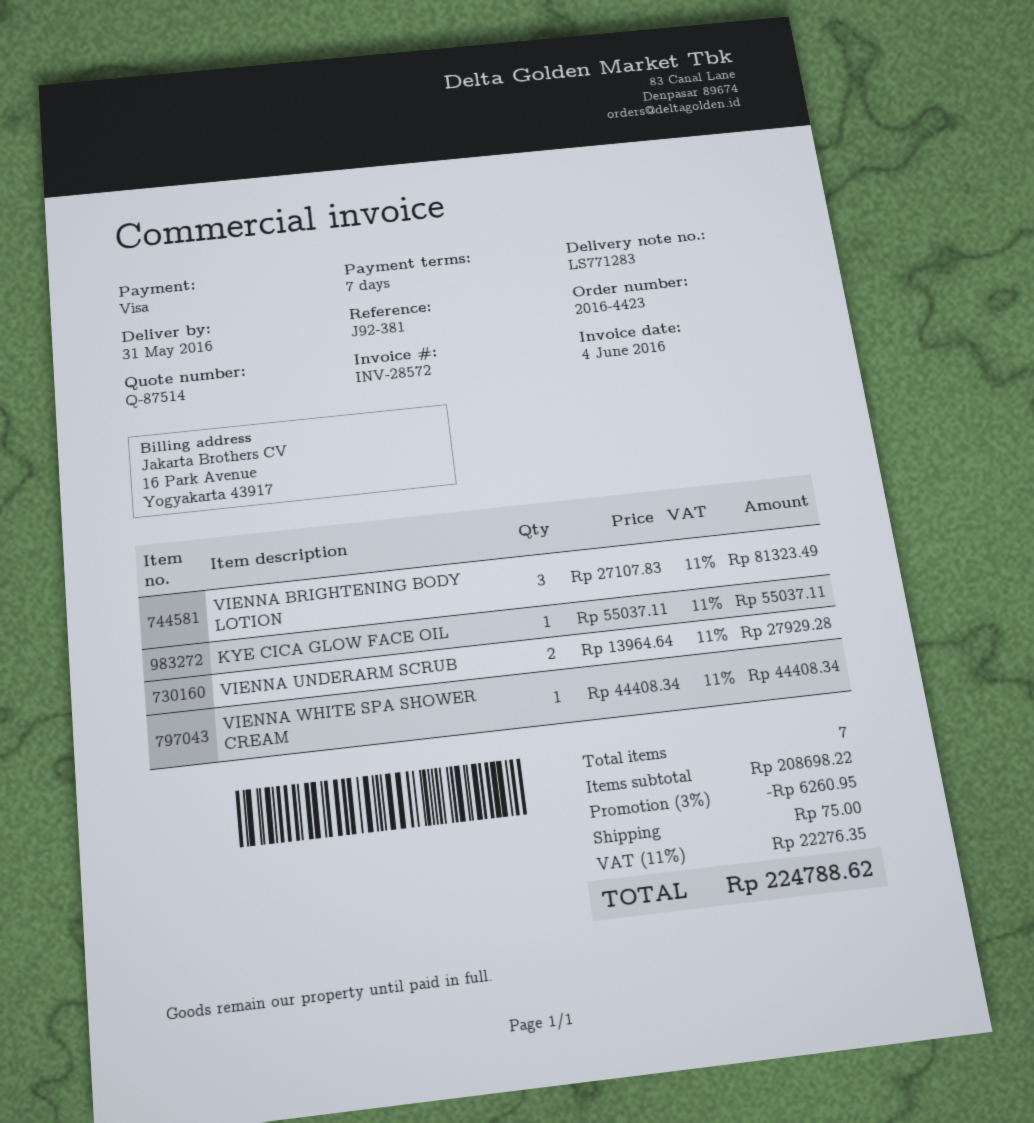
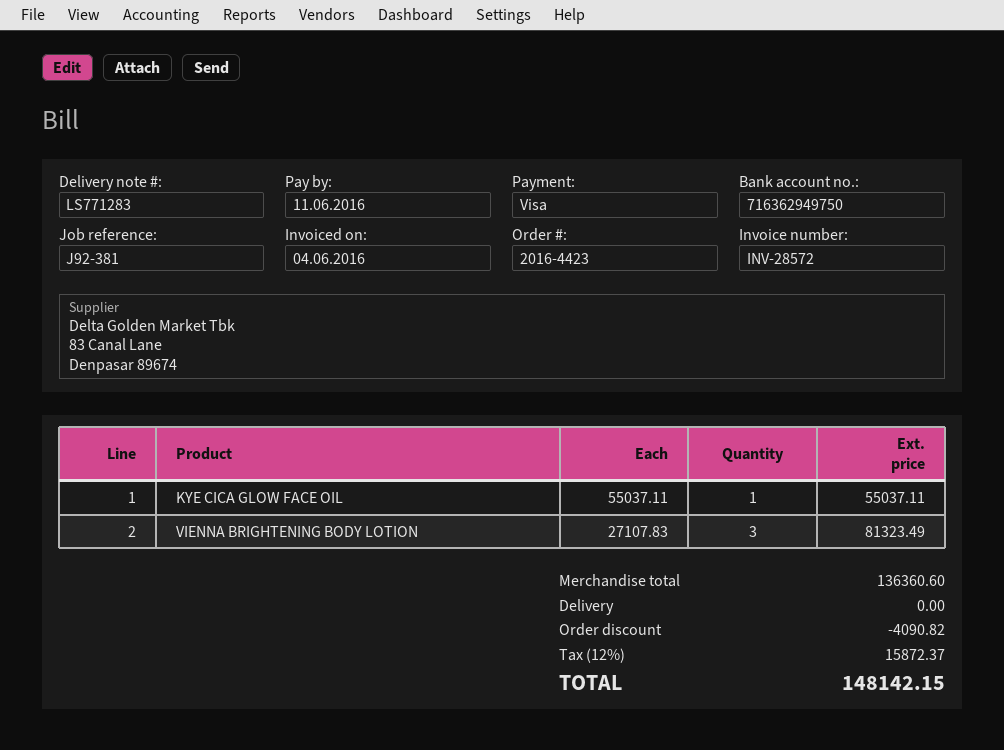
VIENNA UNDERARM SCRUB: 2 x 13964.64 = 27929.28 -> none
VIENNA WHITE SPA SHOWER CREAM: 1 x 44408.34 = 44408.34 -> none
subtotal: 208698.22 -> 136360.60
discount: 6260.95 -> 4090.82
shipping: 75.00 -> 0.00
tax: 11% = 22276.35 -> 12% = 15872.37
total: 224788.62 -> 148142.15

